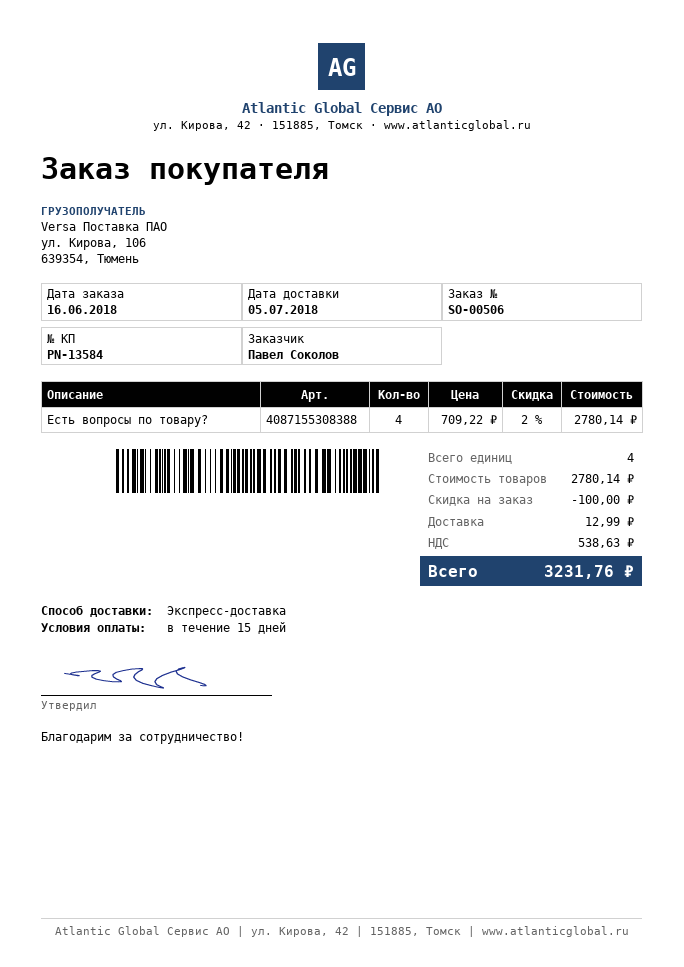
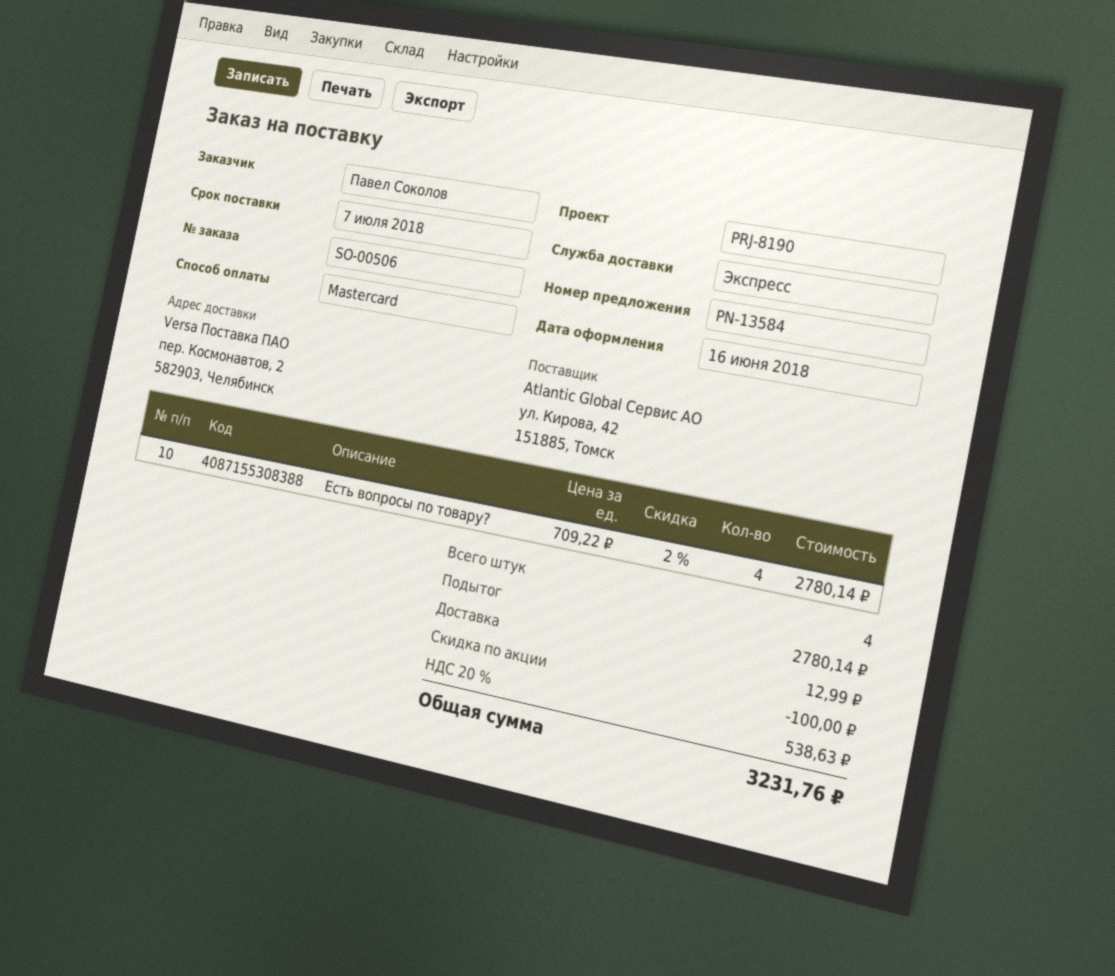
delivery date: 2018-07-05 -> 2018-07-07
ship to: ул. Кирова, 106, 639354, Тюмень -> пер. Космонавтов, 2, 582903, Челябинск

